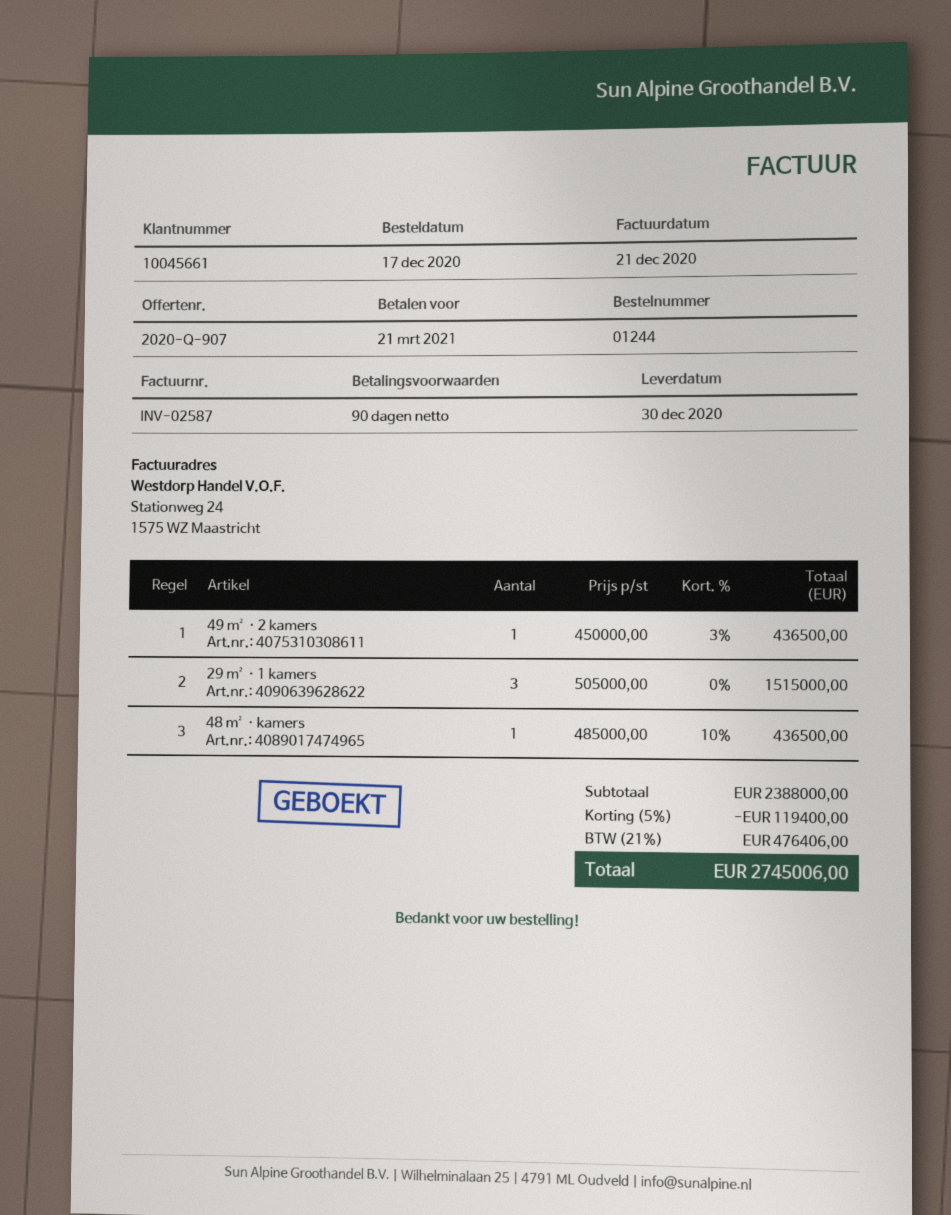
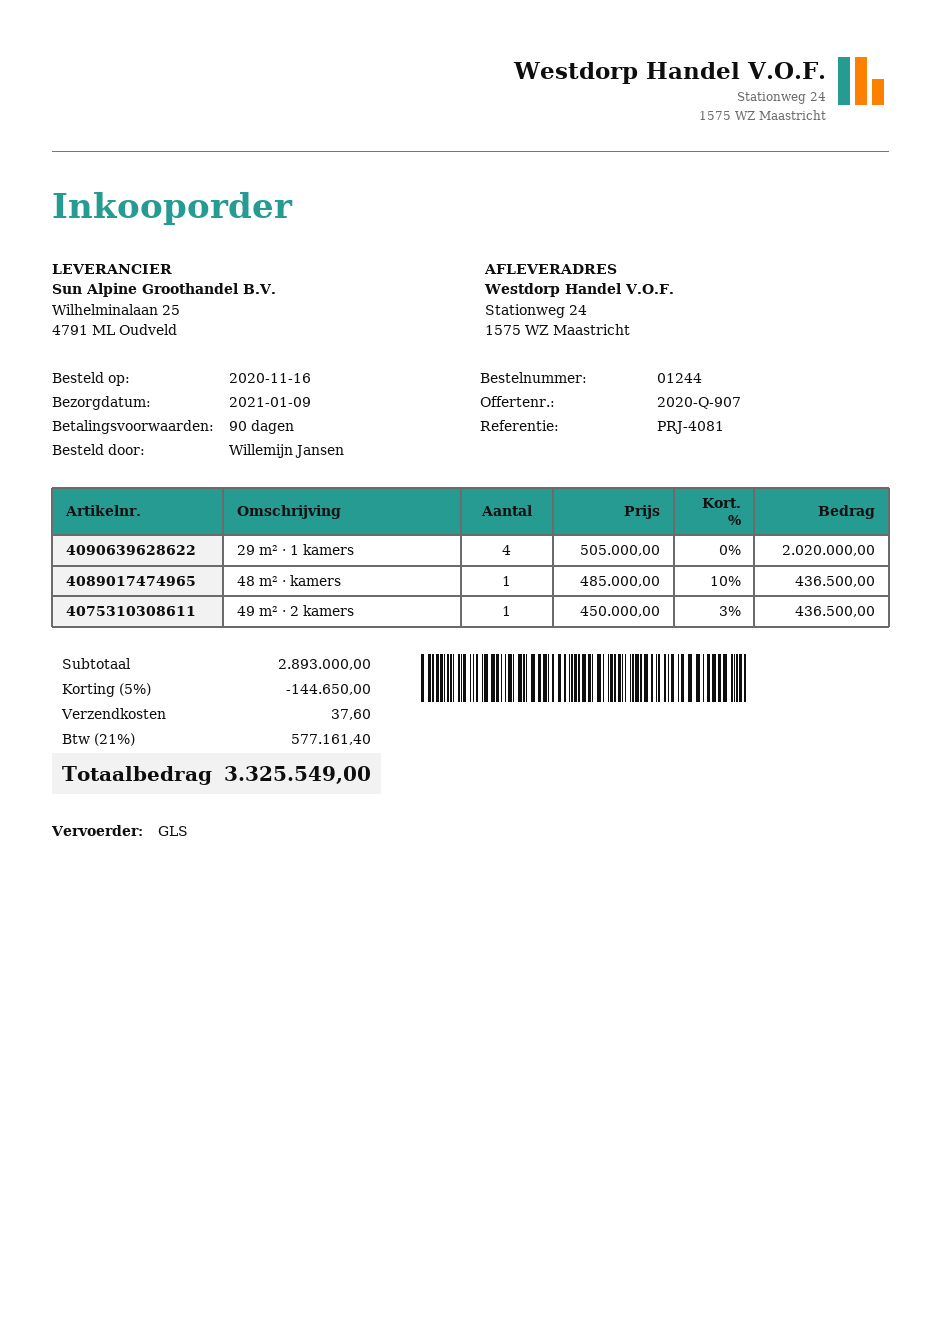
order date: 2020-12-17 -> 2020-11-16
delivery date: 2020-12-30 -> 2021-01-09
29 m² · 1 kamers: 3 x 505000.00 = 1515000.00 -> 4 x 505000.00 = 2020000.00
subtotal: 2388000.00 -> 2893000.00
discount: 5% = 119400.00 -> 5% = 144650.00
shipping: none -> 37.60
tax: 21% = 476406.00 -> 21% = 577161.40
total: 2745006.00 -> 3325549.00

